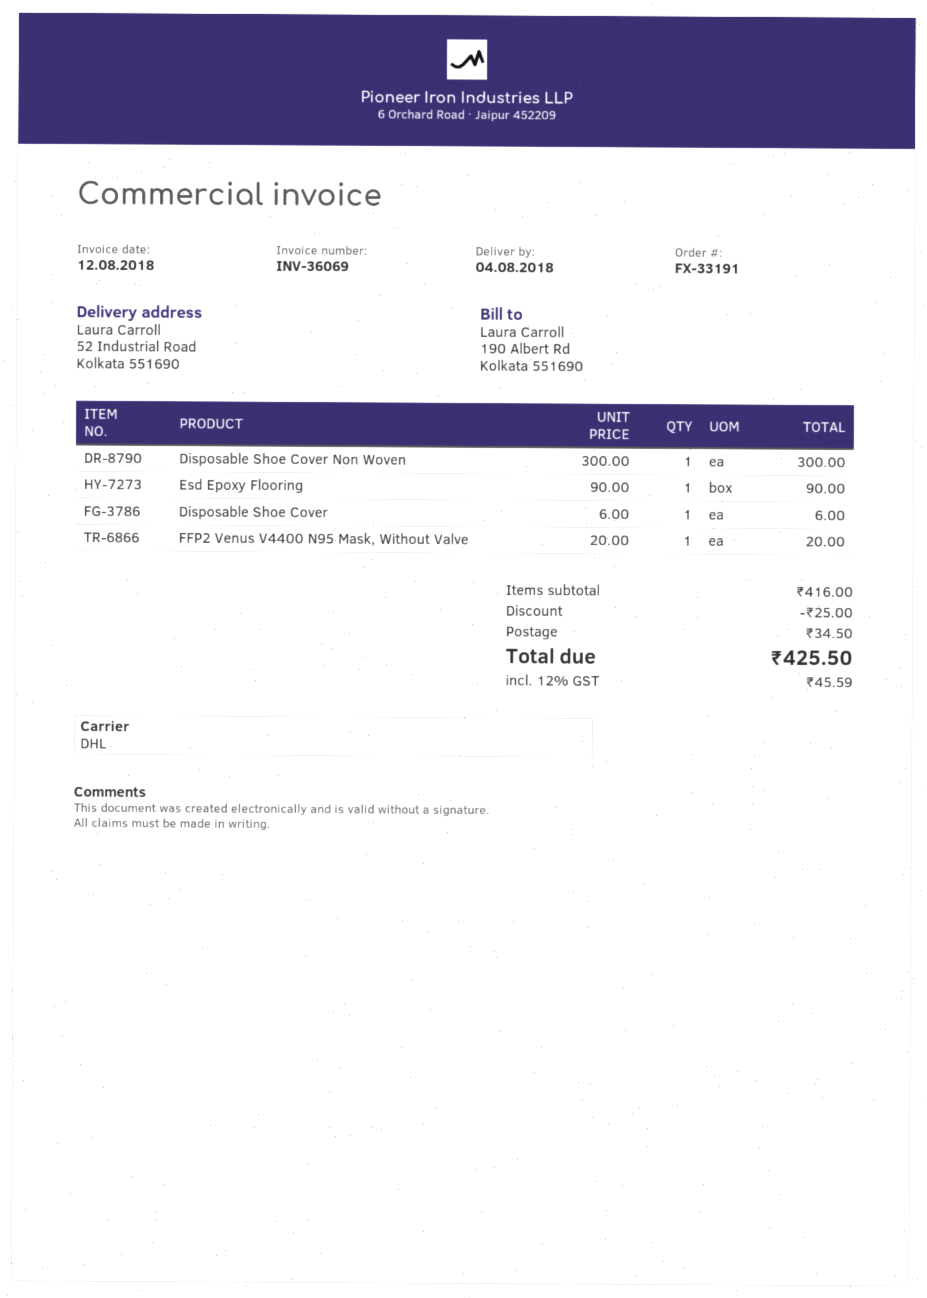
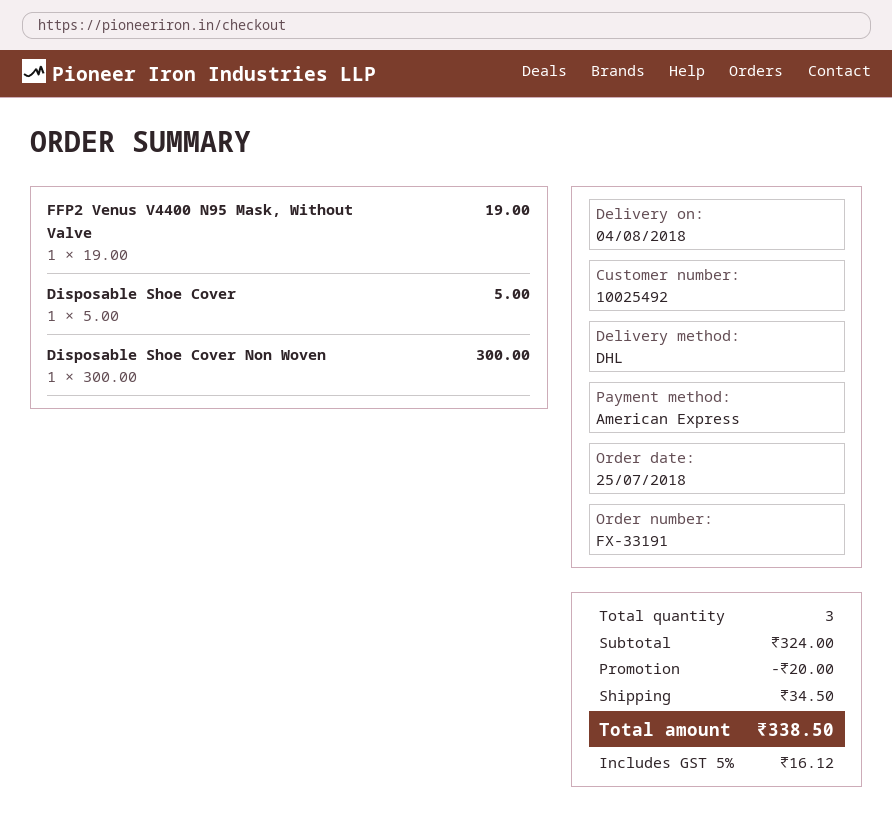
Esd Epoxy Flooring: 1 x 90.00 = 90.00 -> none
Disposable Shoe Cover: 1 x 6.00 = 6.00 -> 1 x 5.00 = 5.00
FFP2 Venus V4400 N95 Mask, Without Valve: 1 x 20.00 = 20.00 -> 1 x 19.00 = 19.00
subtotal: 416.00 -> 324.00
discount: 25.00 -> 20.00
tax: 12% = 45.59 -> 5% = 16.12
total: 425.50 -> 338.50

